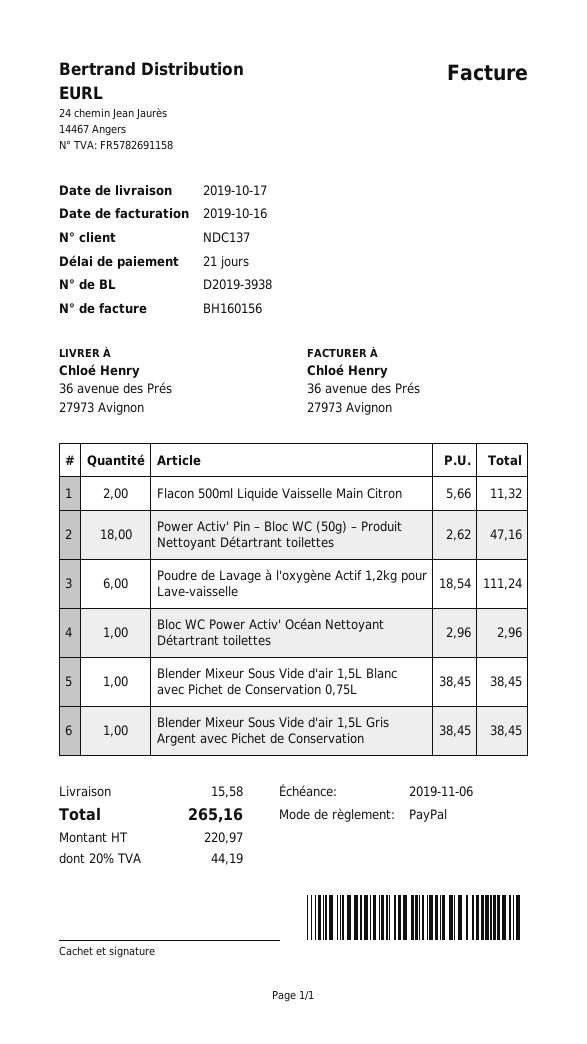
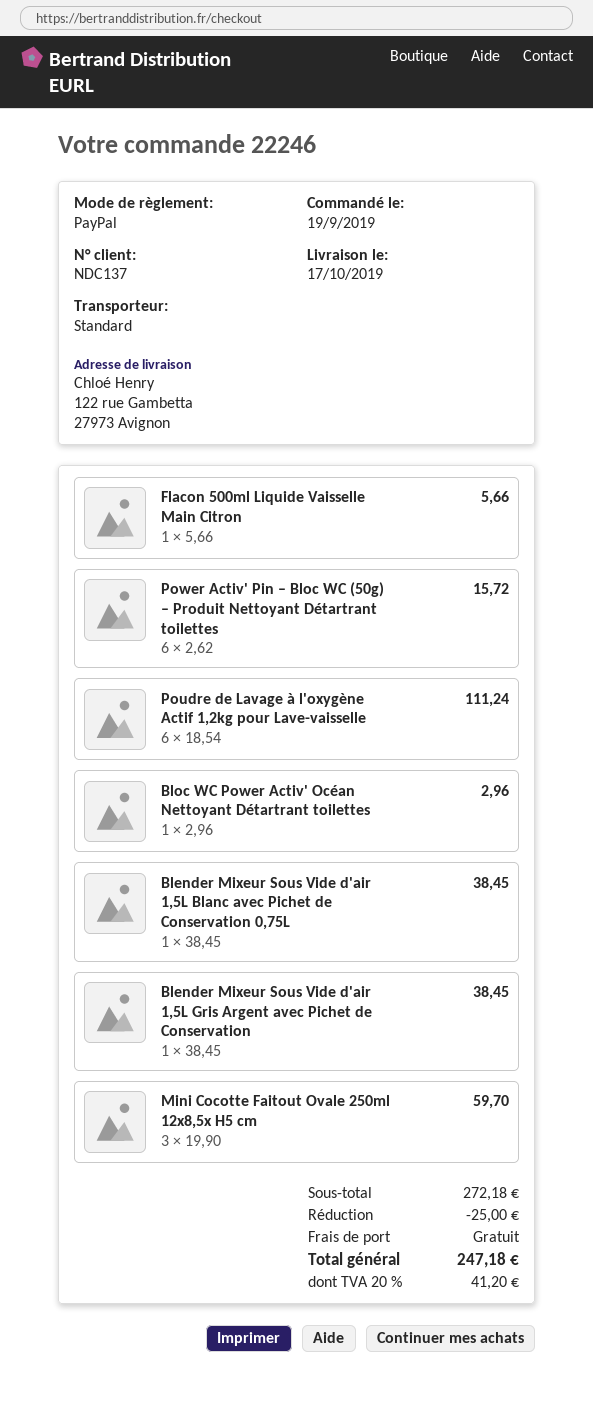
ship to: 36 avenue des Prés, 27973 Avignon -> 122 rue Gambetta, 27973 Avignon
Flacon 500ml Liquide Vaisselle Main Citron: 2 x 5.66 = 11.32 -> 1 x 5.66 = 5.66
Power Activ' Pin – Bloc WC (50g) – Produit Nettoyant Détartrant toilettes: 18 x 2.62 = 47.16 -> 6 x 2.62 = 15.72
Mini Cocotte Faitout Ovale 250ml 12x8,5x H5 cm: none -> 3 x 19.90 = 59.70
discount: none -> 25.00
shipping: 15.58 -> 0.00
tax: 20% = 44.19 -> 20% = 41.20
total: 265.16 -> 247.18

